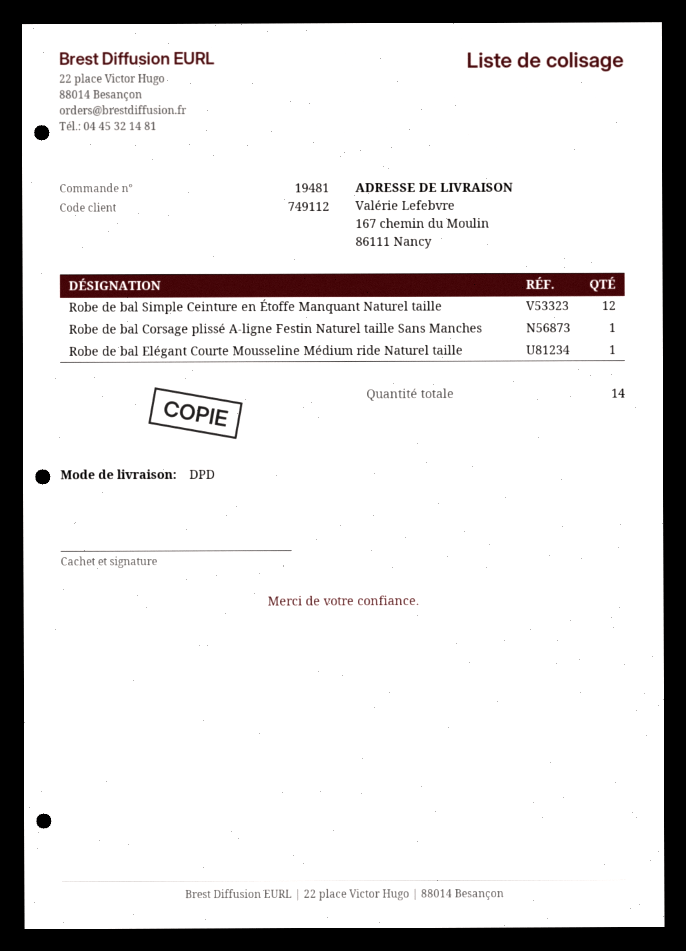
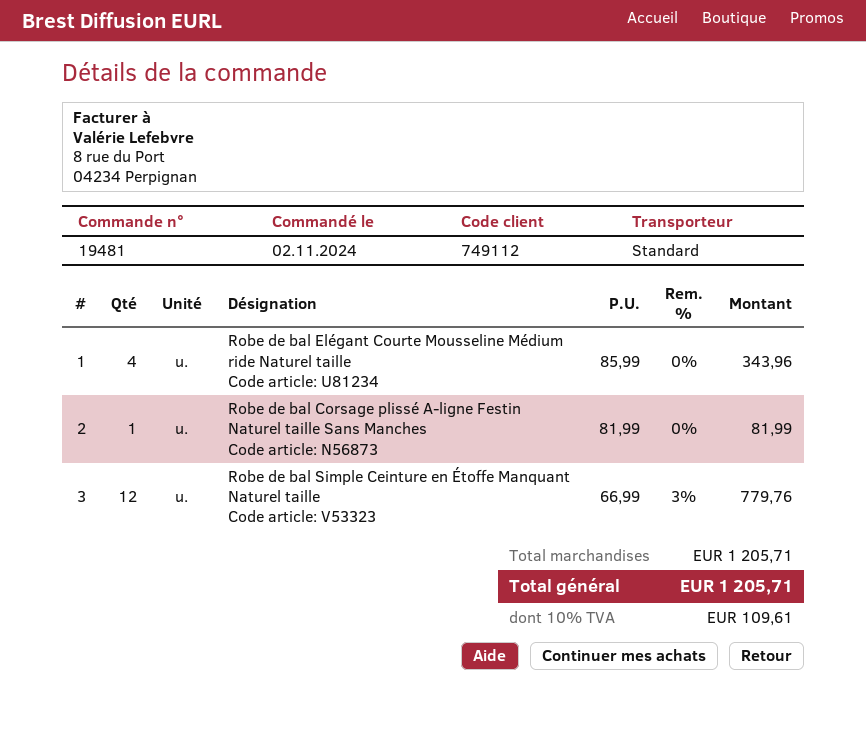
shipping method: DPD -> standard
Robe de bal Elégant Courte Mousseline Médium ride Naturel taille: 1 -> 4

